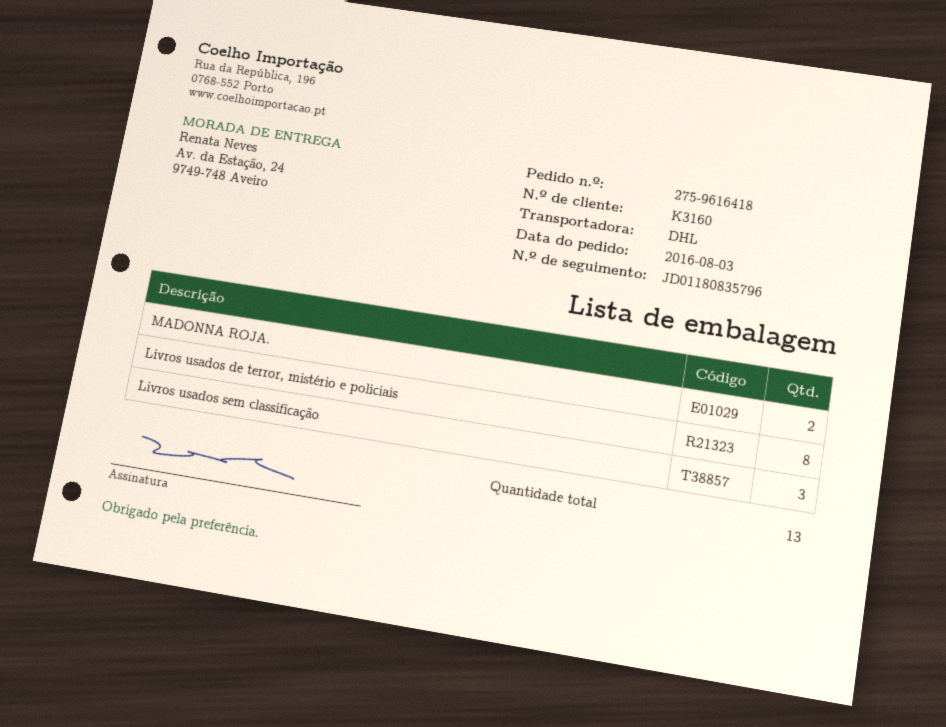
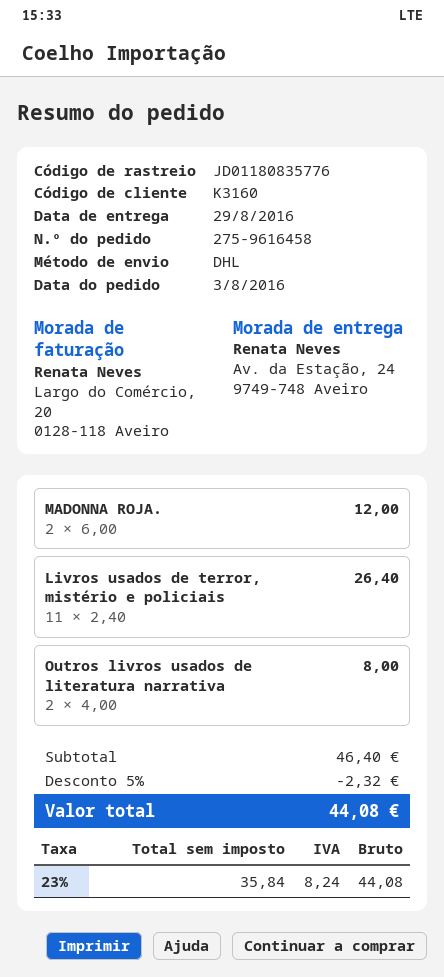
order number: 275-9616418 -> 275-9616458
tracking number: JD01180835796 -> JD01180835776
Livros usados de terror, mistério e policiais: 8 -> 11
Livros usados sem classificação: 3 -> none
Outros livros usados de literatura narrativa: none -> 2

